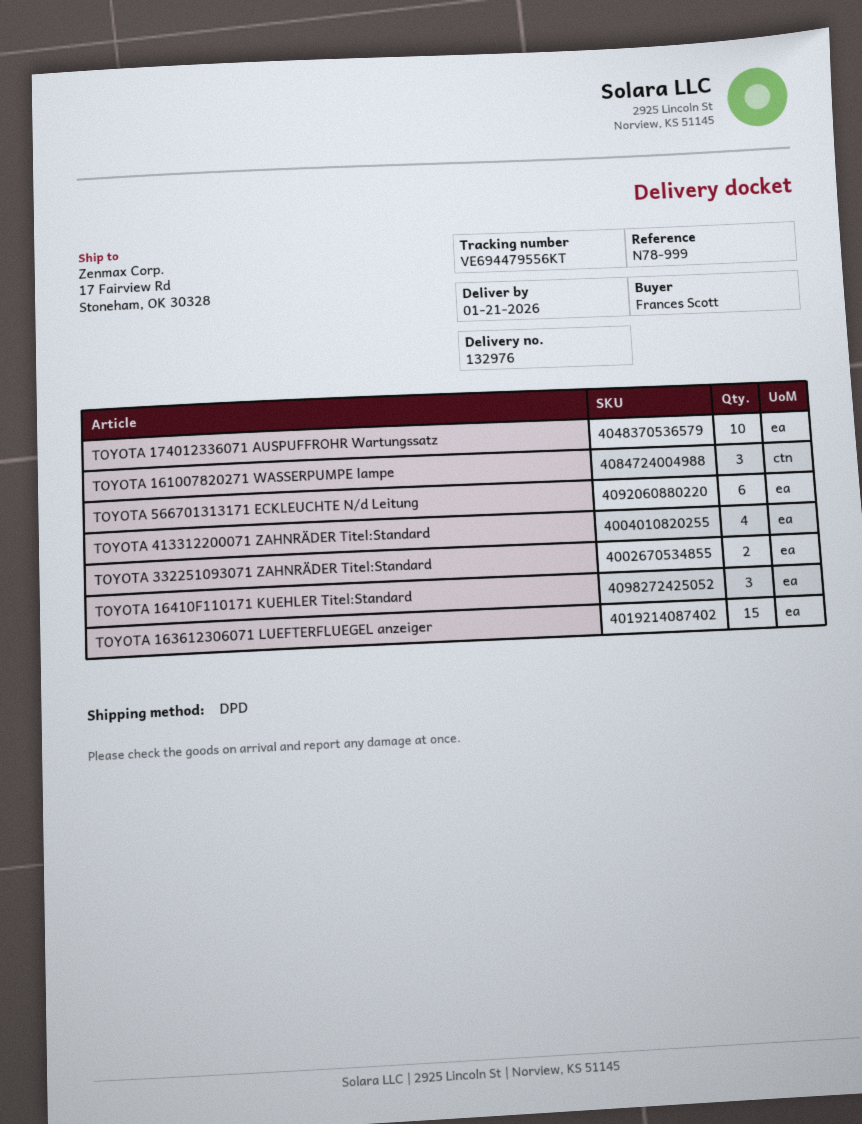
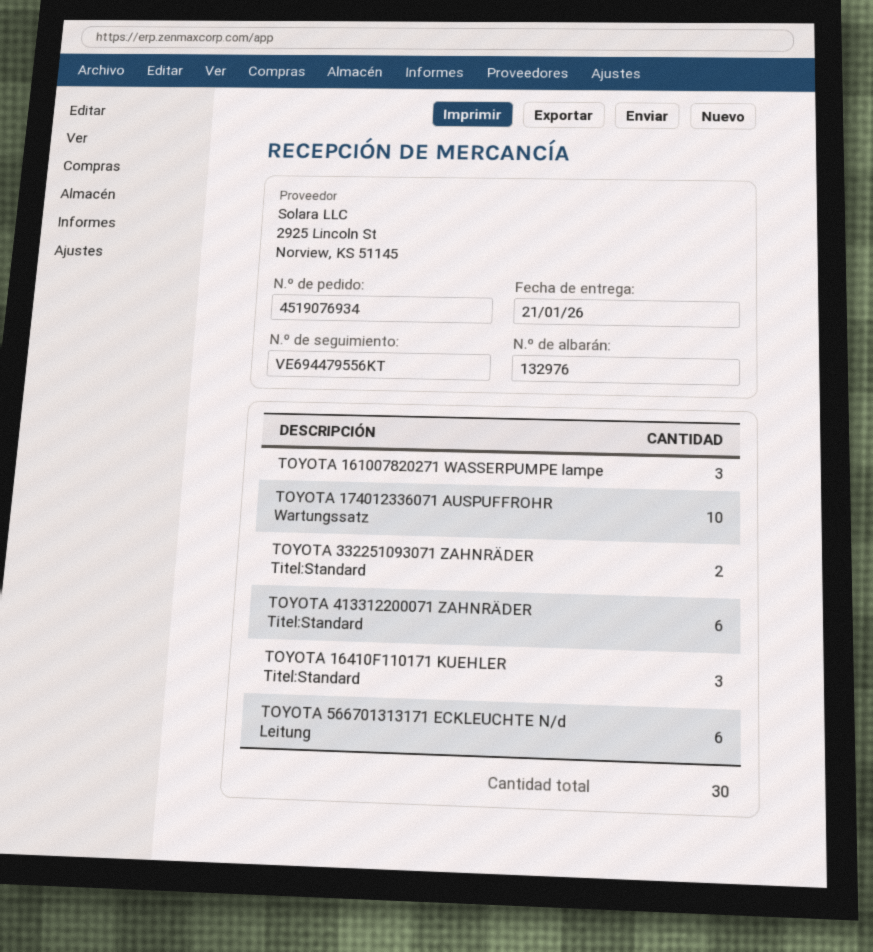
TOYOTA 413312200071 ZAHNRÄDER Titel:Standard: 4 -> 6
TOYOTA 163612306071 LUEFTERFLUEGEL anzeiger: 15 -> none

